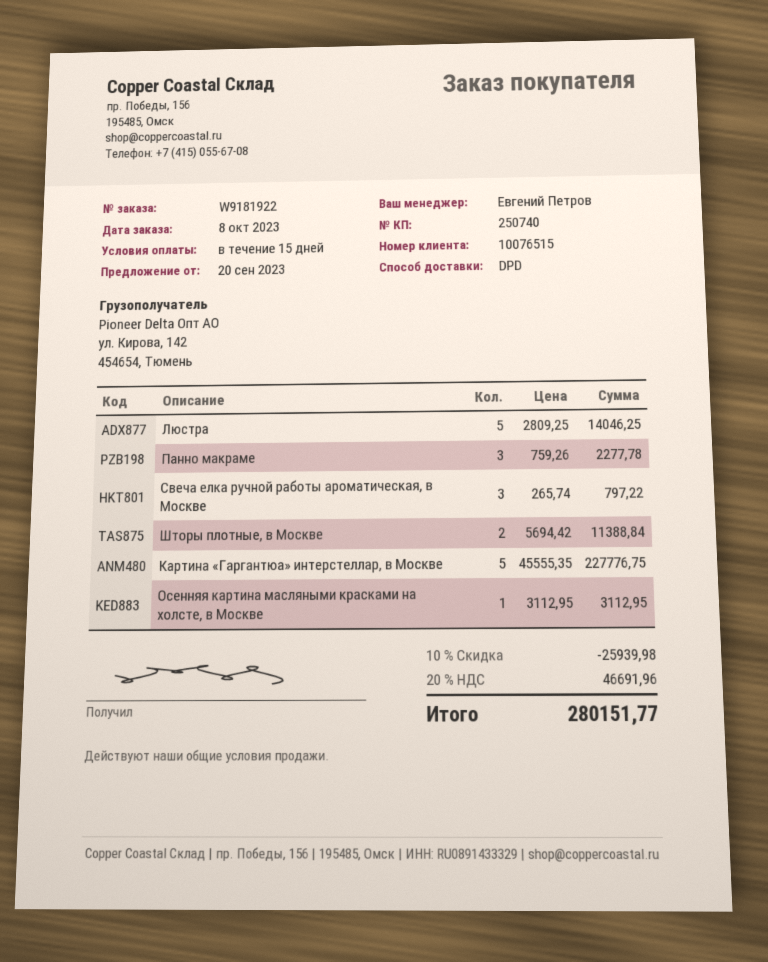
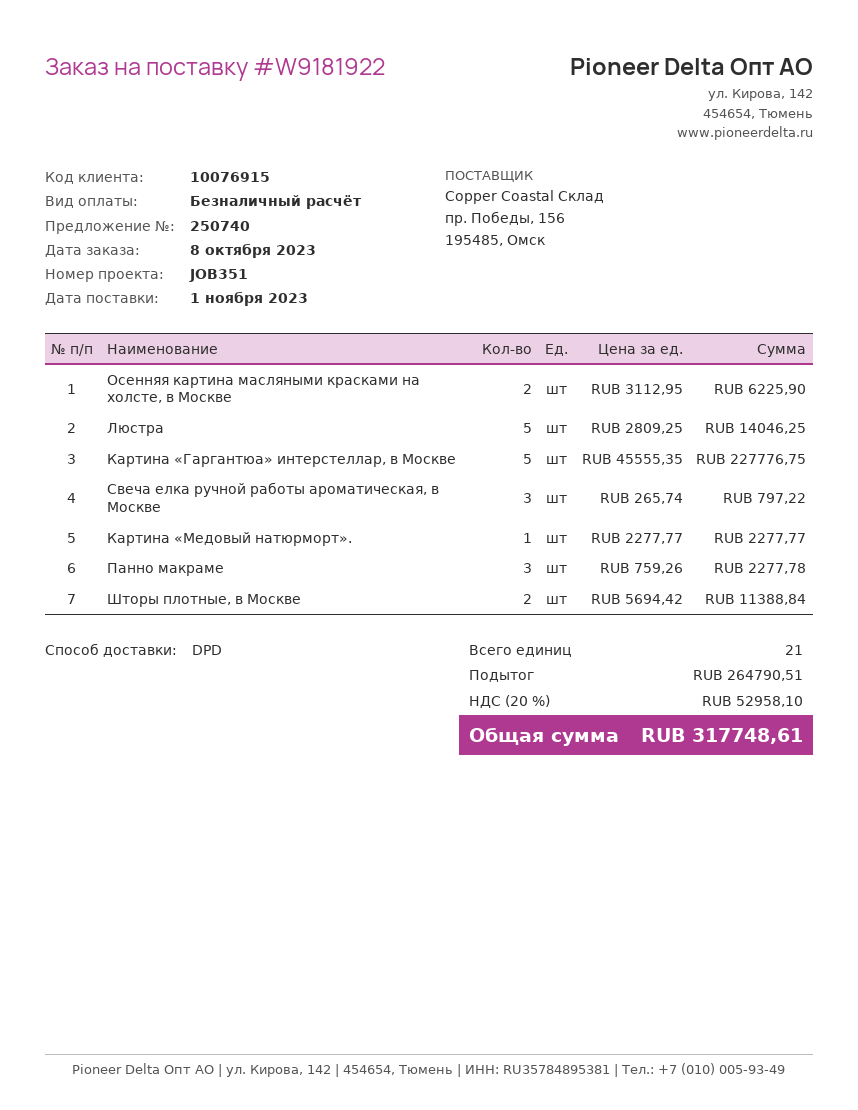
customer number: 10076515 -> 10076915
Осенняя картина масляными красками на холсте, в Москве: 1 x 3112.95 = 3112.95 -> 2 x 3112.95 = 6225.90
Картина «Медовый натюрморт».: none -> 1 x 2277.77 = 2277.77
discount: 10% = 25939.98 -> none
tax: 20% = 46691.96 -> 20% = 52958.10
total: 280151.77 -> 317748.61

